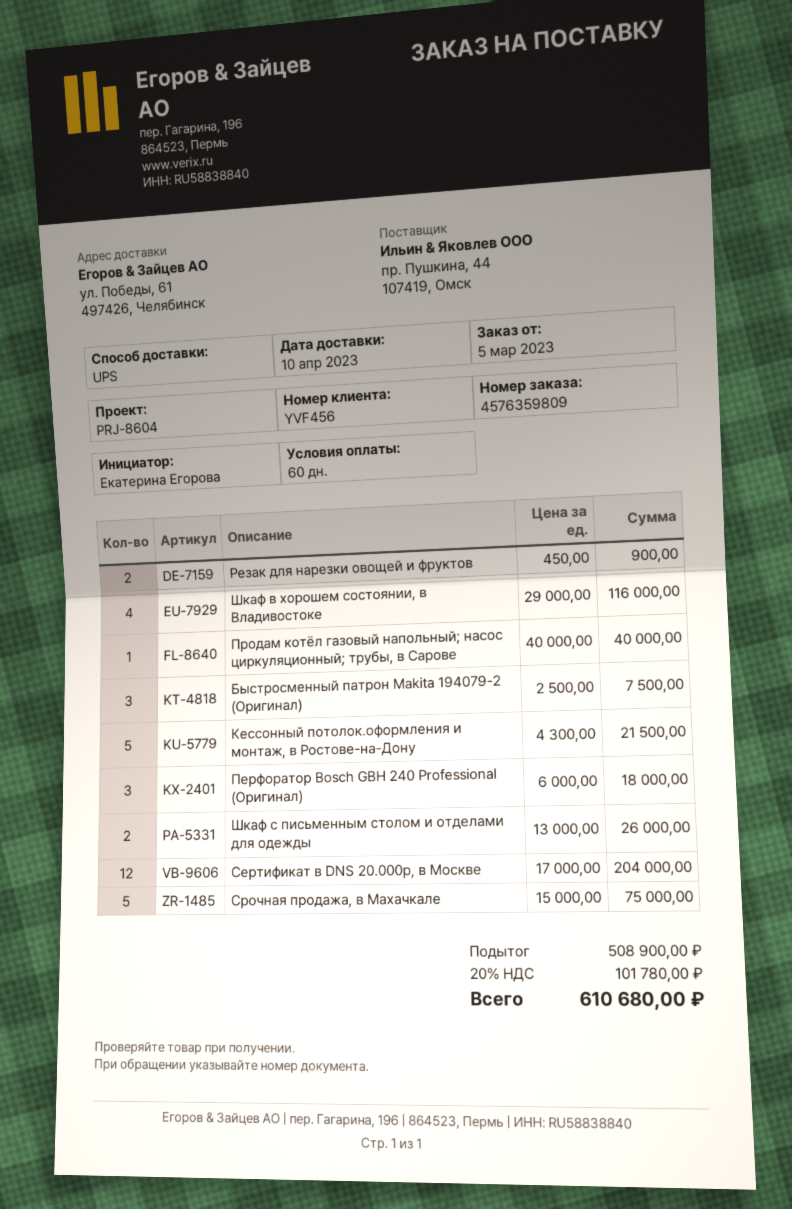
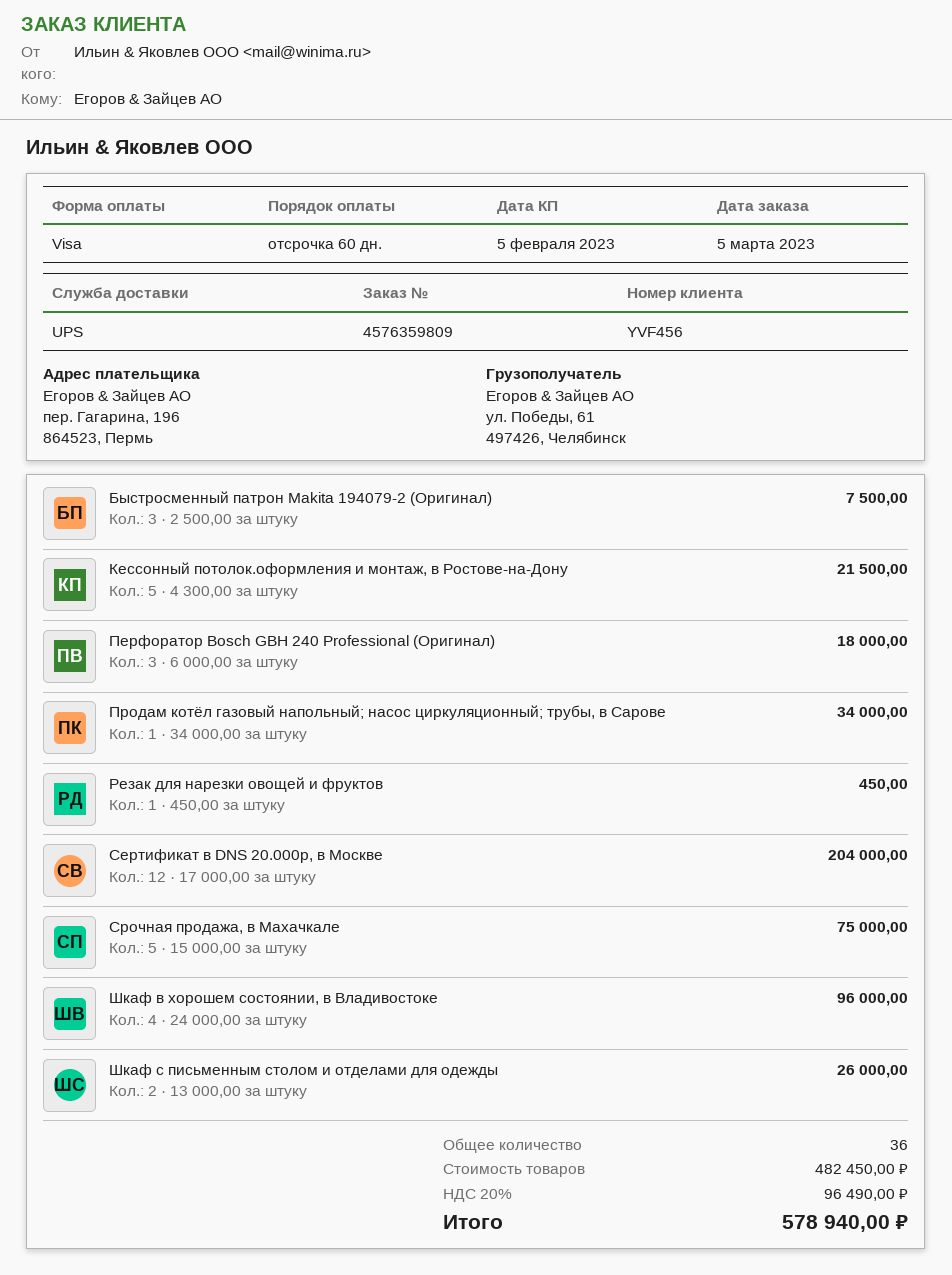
Резак для нарезки овощей и фруктов: 2 x 450.00 = 900.00 -> 1 x 450.00 = 450.00
Шкаф в хорошем состоянии, в Владивостоке: 4 x 29000.00 = 116000.00 -> 4 x 24000.00 = 96000.00
Продам котёл газовый напольный; насос циркуляционный; трубы, в Сарове: 1 x 40000.00 = 40000.00 -> 1 x 34000.00 = 34000.00
subtotal: 508900.00 -> 482450.00
tax: 20% = 101780.00 -> 20% = 96490.00
total: 610680.00 -> 578940.00

